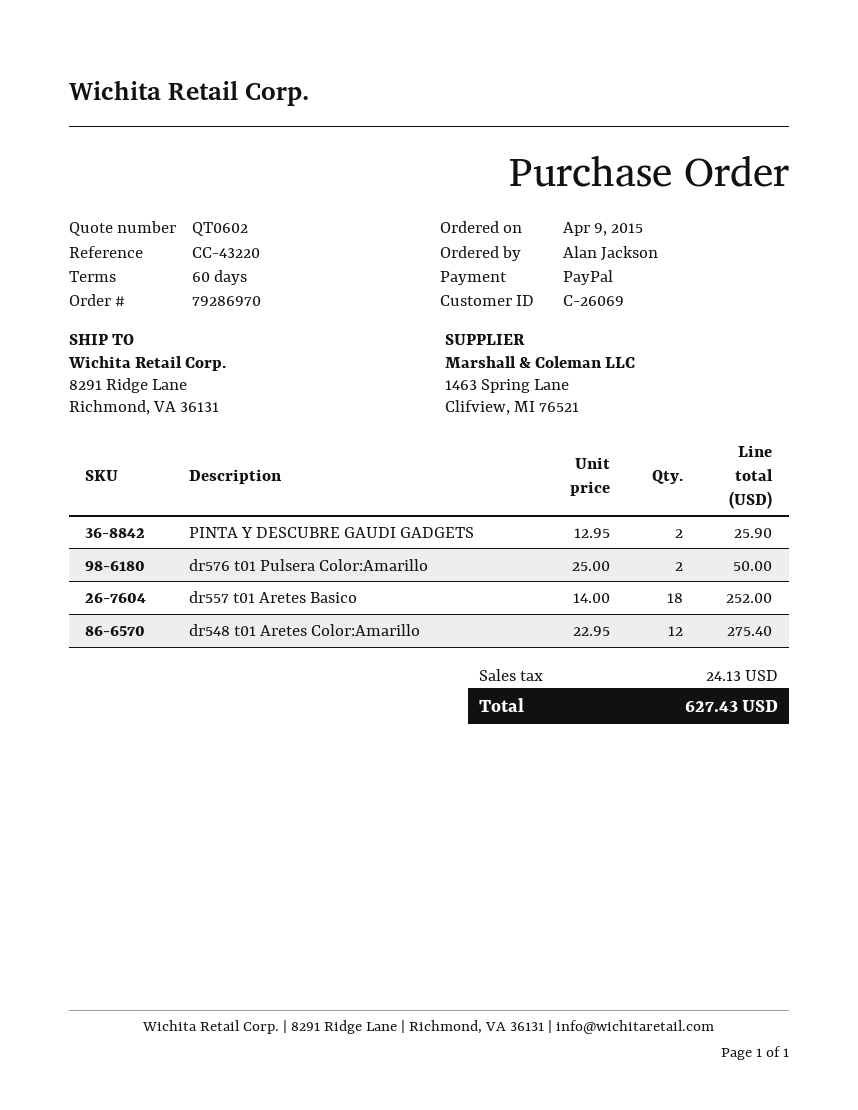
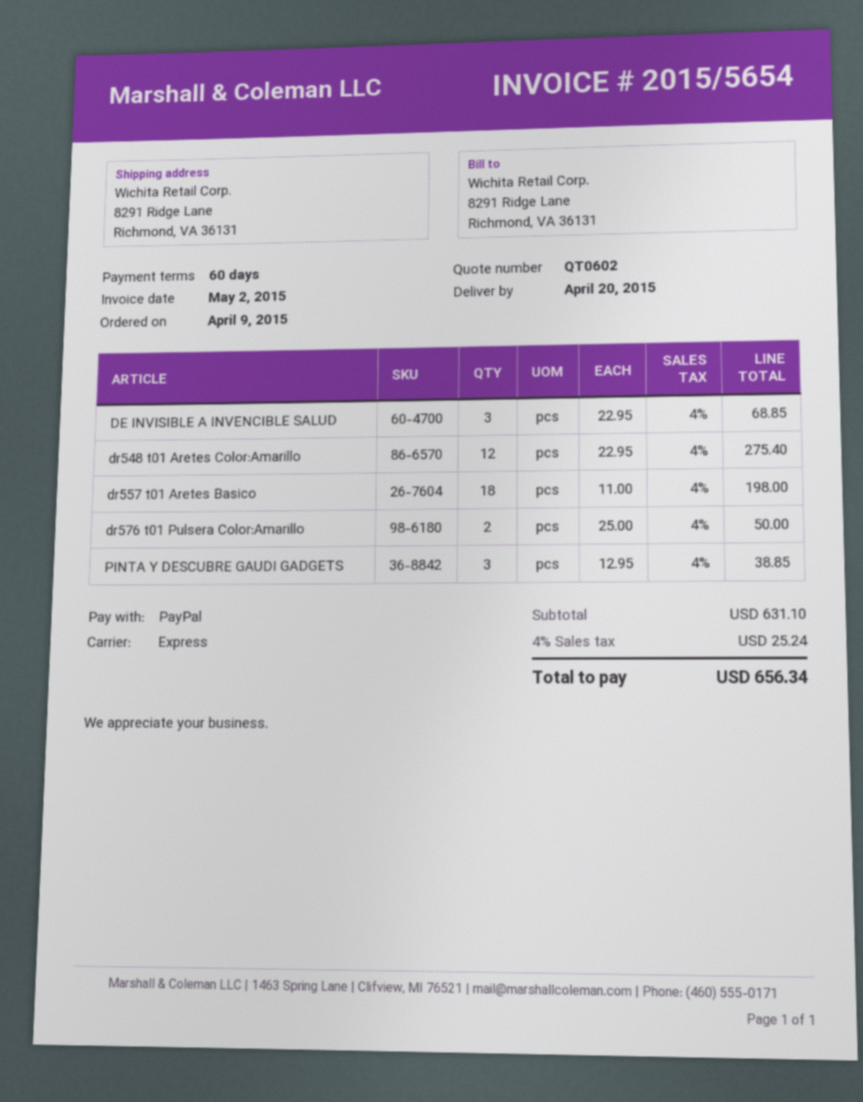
PINTA Y DESCUBRE GAUDI GADGETS: 2 x 12.95 = 25.90 -> 3 x 12.95 = 38.85
dr557 t01 Aretes Basico: 18 x 14.00 = 252.00 -> 18 x 11.00 = 198.00
DE INVISIBLE A INVENCIBLE SALUD: none -> 3 x 22.95 = 68.85
tax: 24.13 -> 25.24
total: 627.43 -> 656.34

